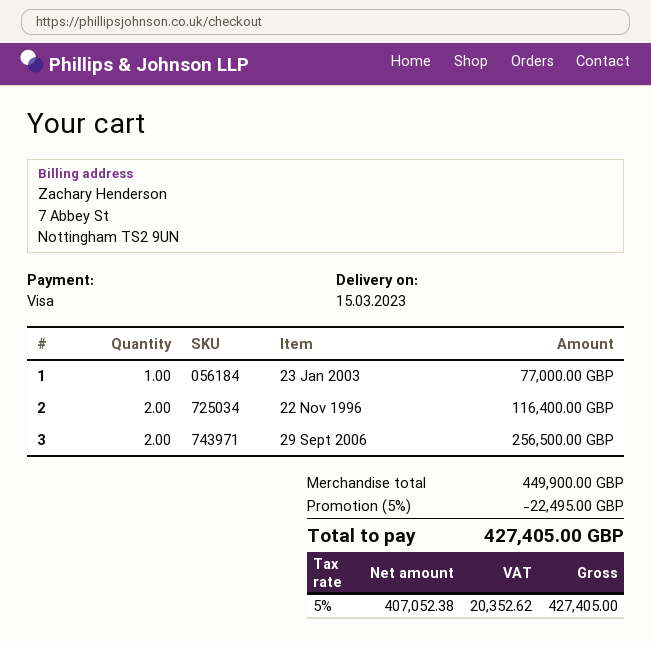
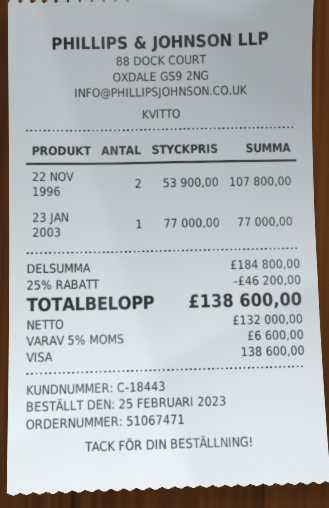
22 Nov 1996: 2 for 116400.00 -> 2 for 107800.00
29 Sept 2006: 2 for 256500.00 -> none
subtotal: 449900.00 -> 184800.00
discount: 5% = 22495.00 -> 25% = 46200.00
net: 407052.38 -> 132000.00
tax: 5% = 20352.62 -> 5% = 6600.00
total: 427405.00 -> 138600.00

